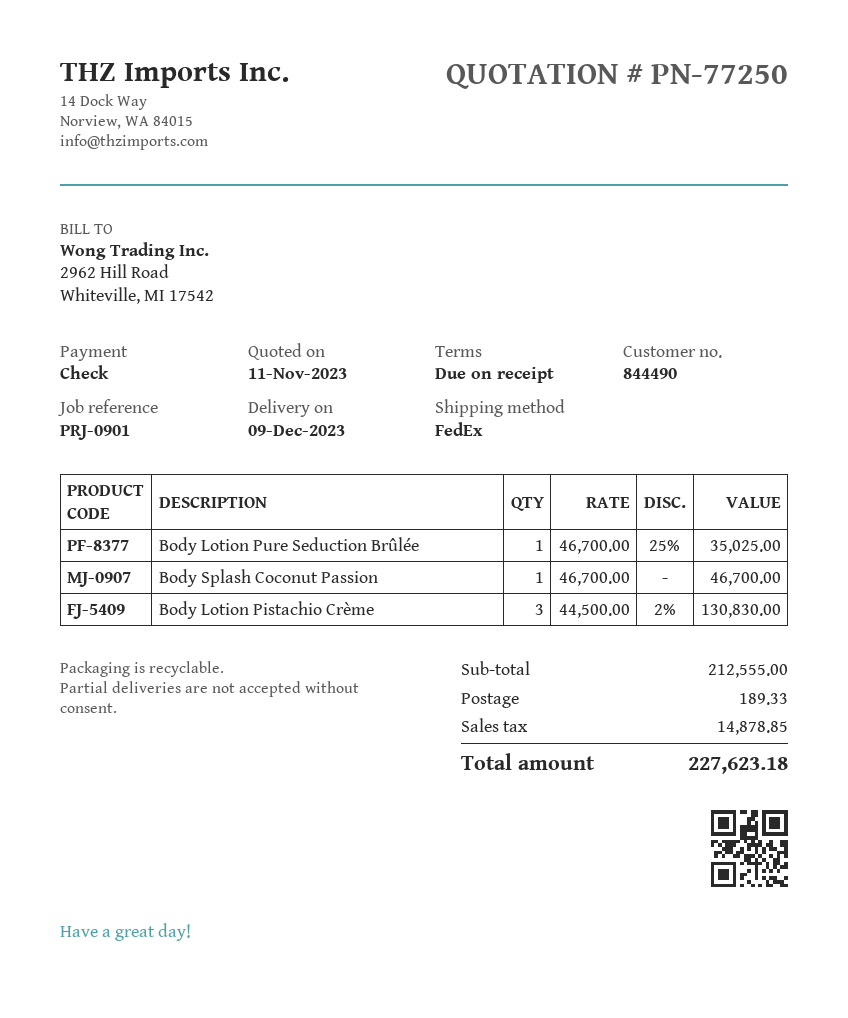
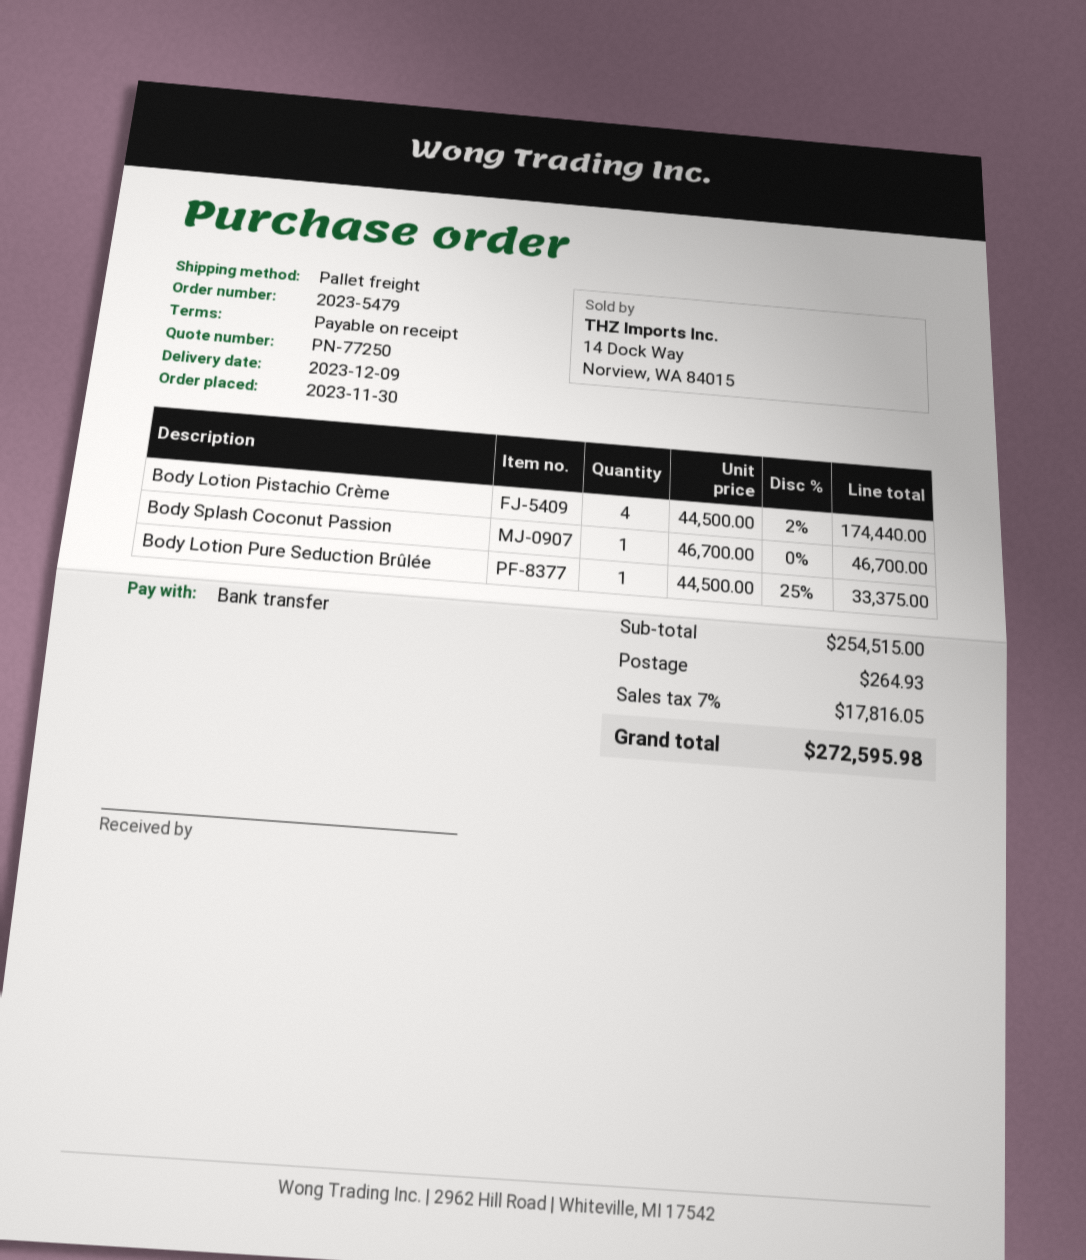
payment method: cheque -> bank transfer
shipping method: FedEx -> pallet freight
Body Lotion Pure Seduction Brûlée: 1 x 46700.00 - 25% = 35025.00 -> 1 x 44500.00 - 25% = 33375.00
Body Lotion Pistachio Crème: 3 x 44500.00 - 2% = 130830.00 -> 4 x 44500.00 - 2% = 174440.00
subtotal: 212555.00 -> 254515.00
shipping: 189.33 -> 264.93
tax: 14878.85 -> 17816.05
total: 227623.18 -> 272595.98

